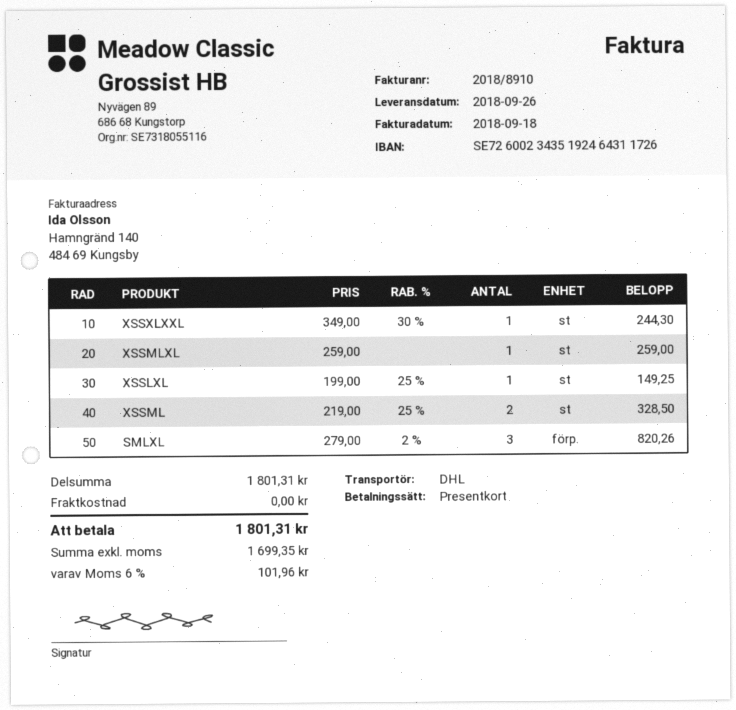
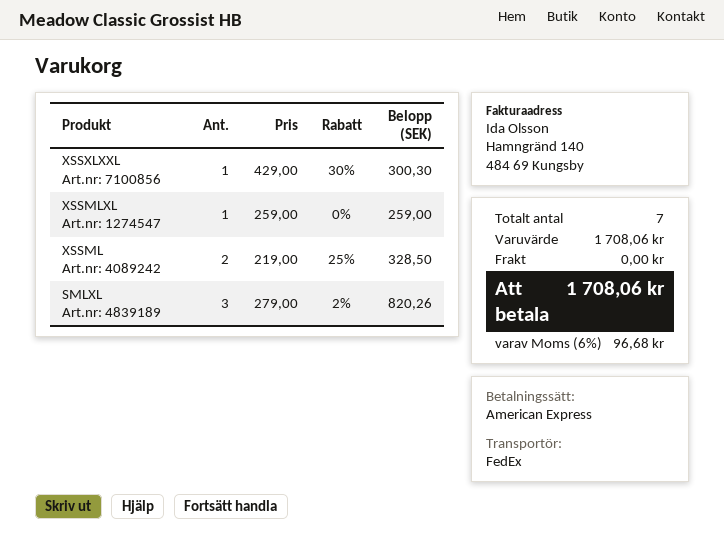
payment method: gift card -> American Express
shipping method: DHL -> FedEx
XSSXLXXL: 1 x 349.00 - 30% = 244.30 -> 1 x 429.00 - 30% = 300.30
XSSLXL: 1 x 199.00 - 25% = 149.25 -> none
subtotal: 1801.31 -> 1708.06
tax: 6% = 101.96 -> 6% = 96.68
total: 1801.31 -> 1708.06

